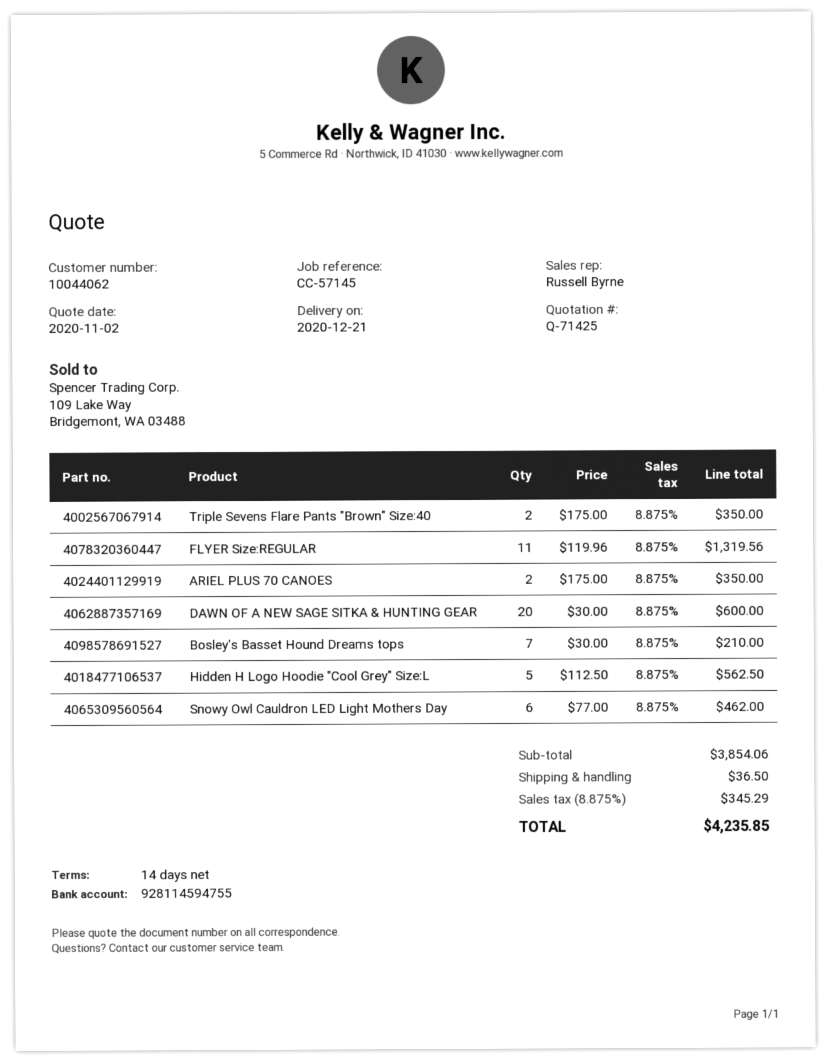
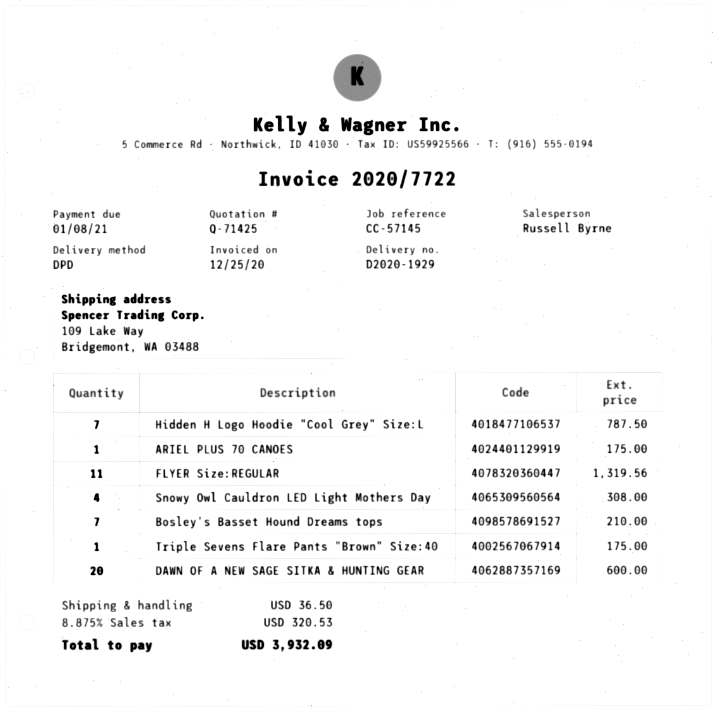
Triple Sevens Flare Pants "Brown" Size:40: 2 for 350.00 -> 1 for 175.00
ARIEL PLUS 70 CANOES: 2 for 350.00 -> 1 for 175.00
Hidden H Logo Hoodie "Cool Grey" Size:L: 5 for 562.50 -> 7 for 787.50
Snowy Owl Cauldron LED Light Mothers Day: 6 for 462.00 -> 4 for 308.00
tax: 8.875% = 345.29 -> 8.875% = 320.53
total: 4235.85 -> 3932.09

